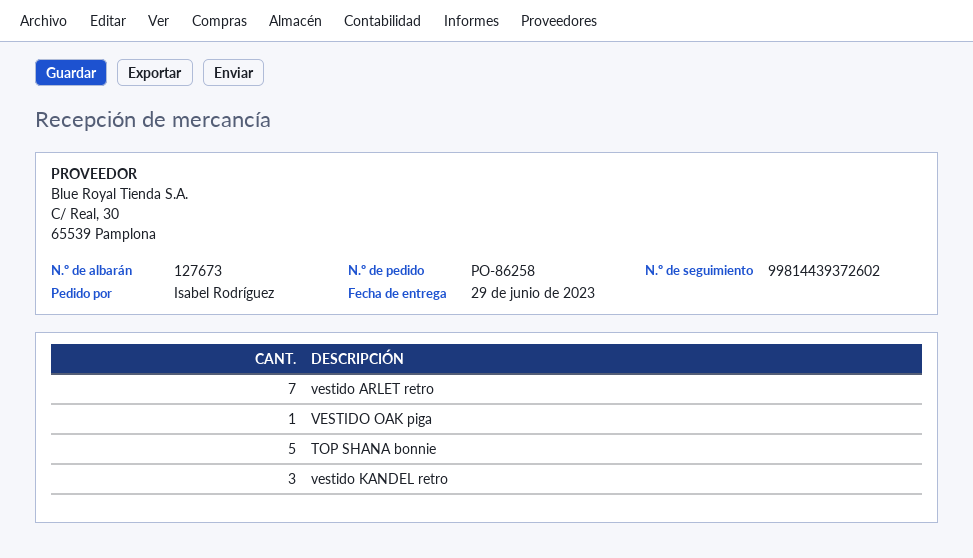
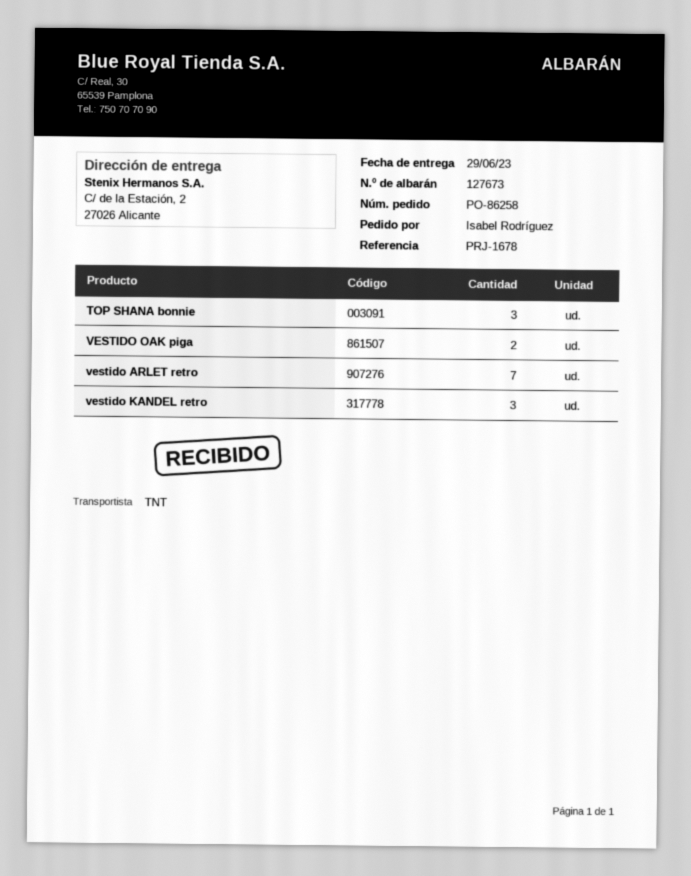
VESTIDO OAK piga: 1 -> 2
TOP SHANA bonnie: 5 -> 3

